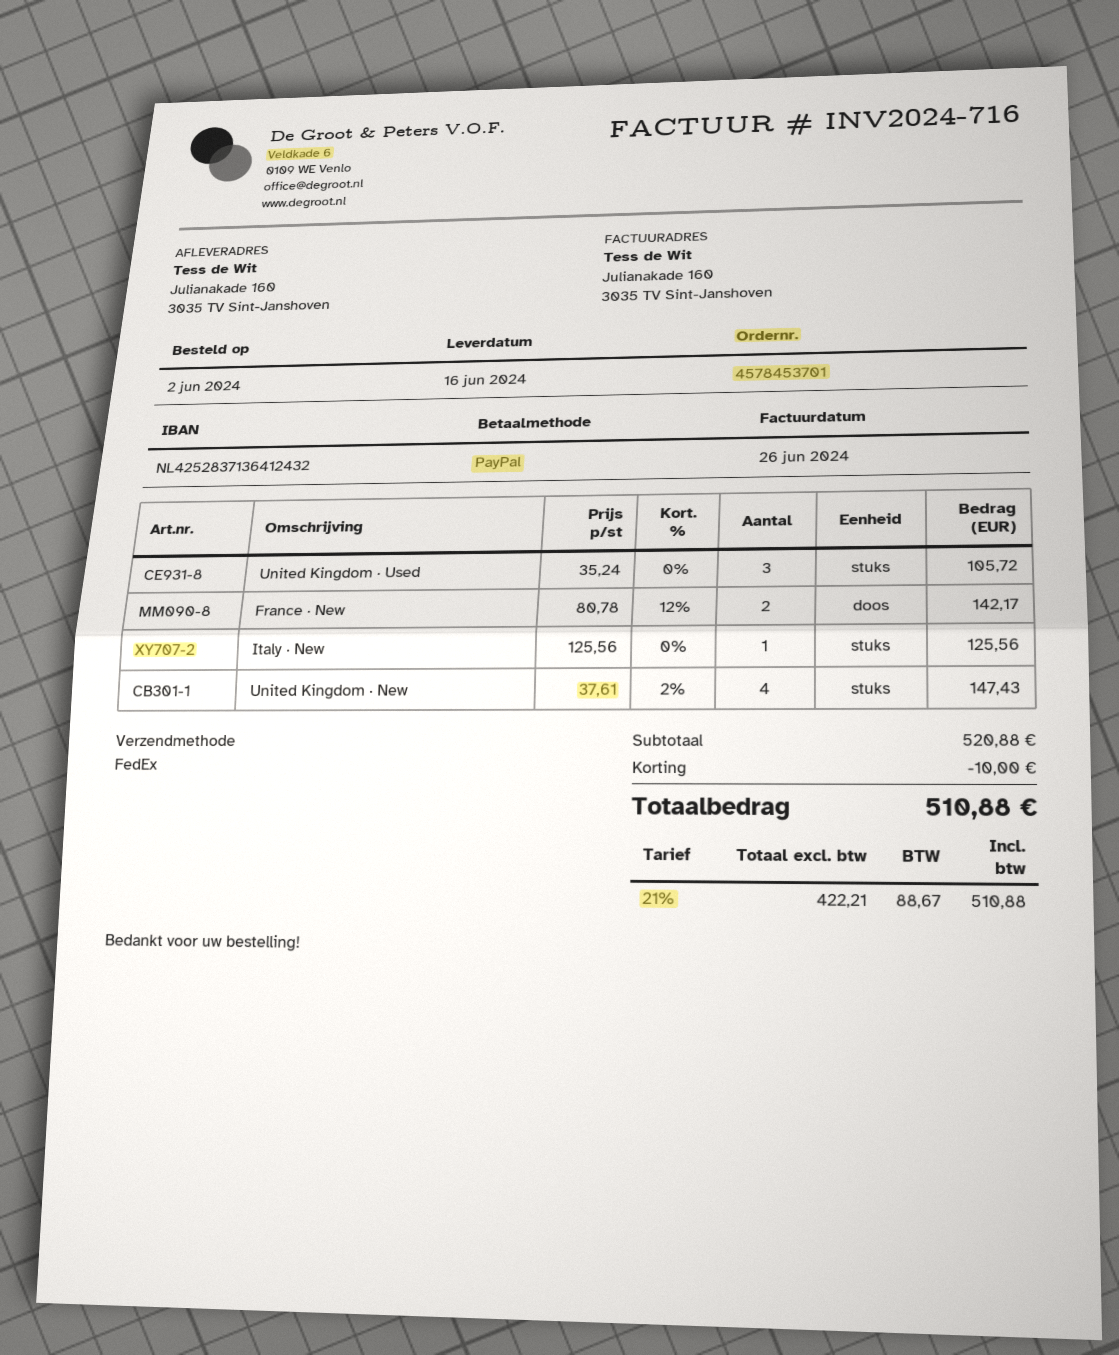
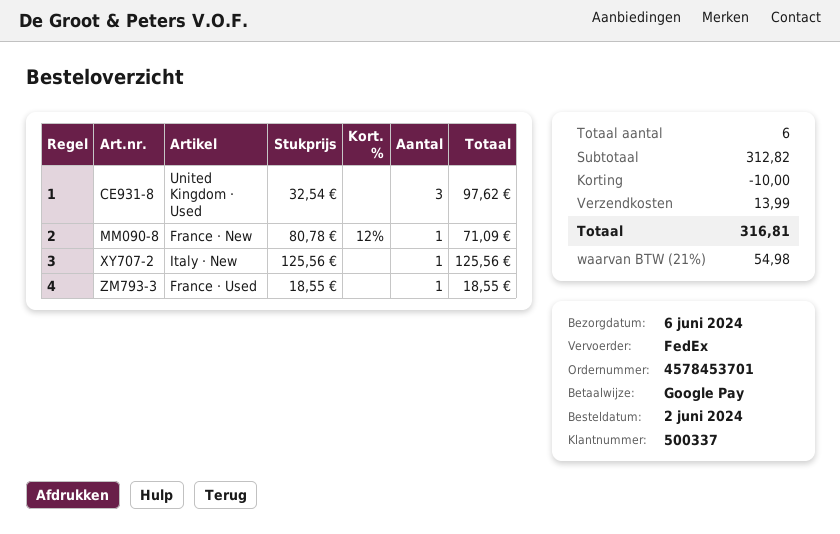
delivery date: 2024-06-16 -> 2024-06-06
payment method: PayPal -> Google Pay
United Kingdom · Used: 3 x 35.24 = 105.72 -> 3 x 32.54 = 97.62
France · New: 2 x 80.78 - 12% = 142.17 -> 1 x 80.78 - 12% = 71.09
United Kingdom · New: 4 x 37.61 - 2% = 147.43 -> none
France · Used: none -> 1 x 18.55 = 18.55
subtotal: 520.88 -> 312.82
shipping: none -> 13.99
tax: 21% = 88.67 -> 21% = 54.98
total: 510.88 -> 316.81

